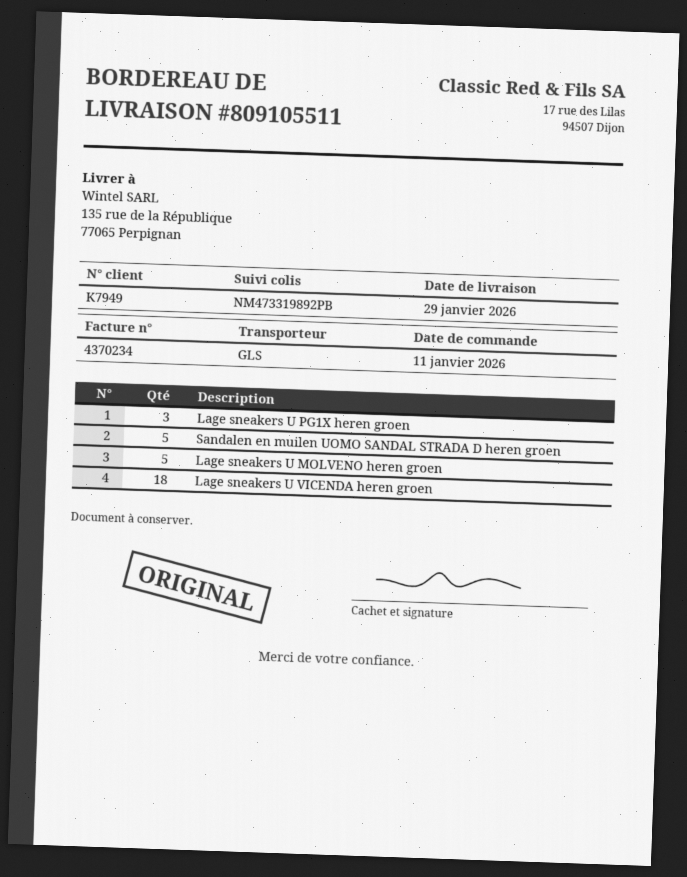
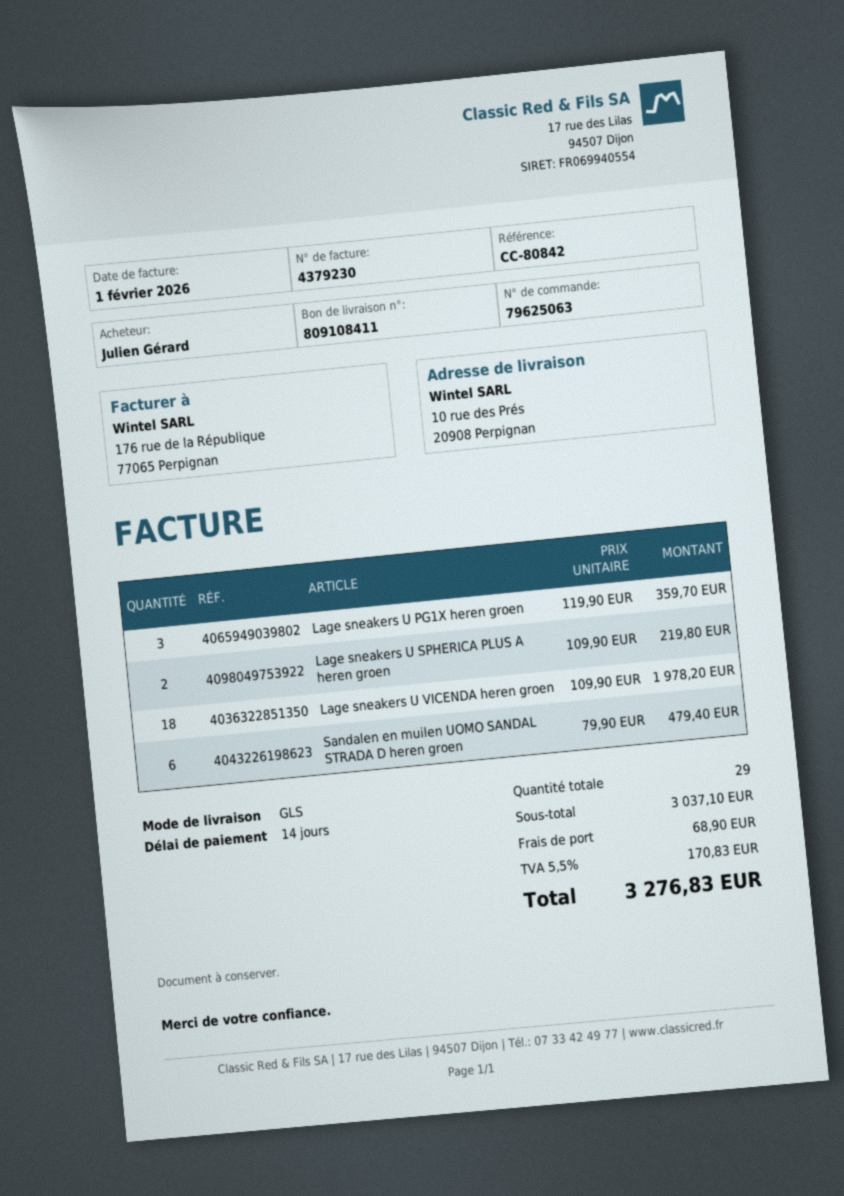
delivery note number: 809105511 -> 809108411
invoice number: 4370234 -> 4379230
ship to: 135 rue de la République, 77065 Perpignan -> 10 rue des Prés, 20908 Perpignan
Sandalen en muilen UOMO SANDAL STRADA D heren groen: 5 -> 6
Lage sneakers U MOLVENO heren groen: 5 -> none
Lage sneakers U SPHERICA PLUS A heren groen: none -> 2

